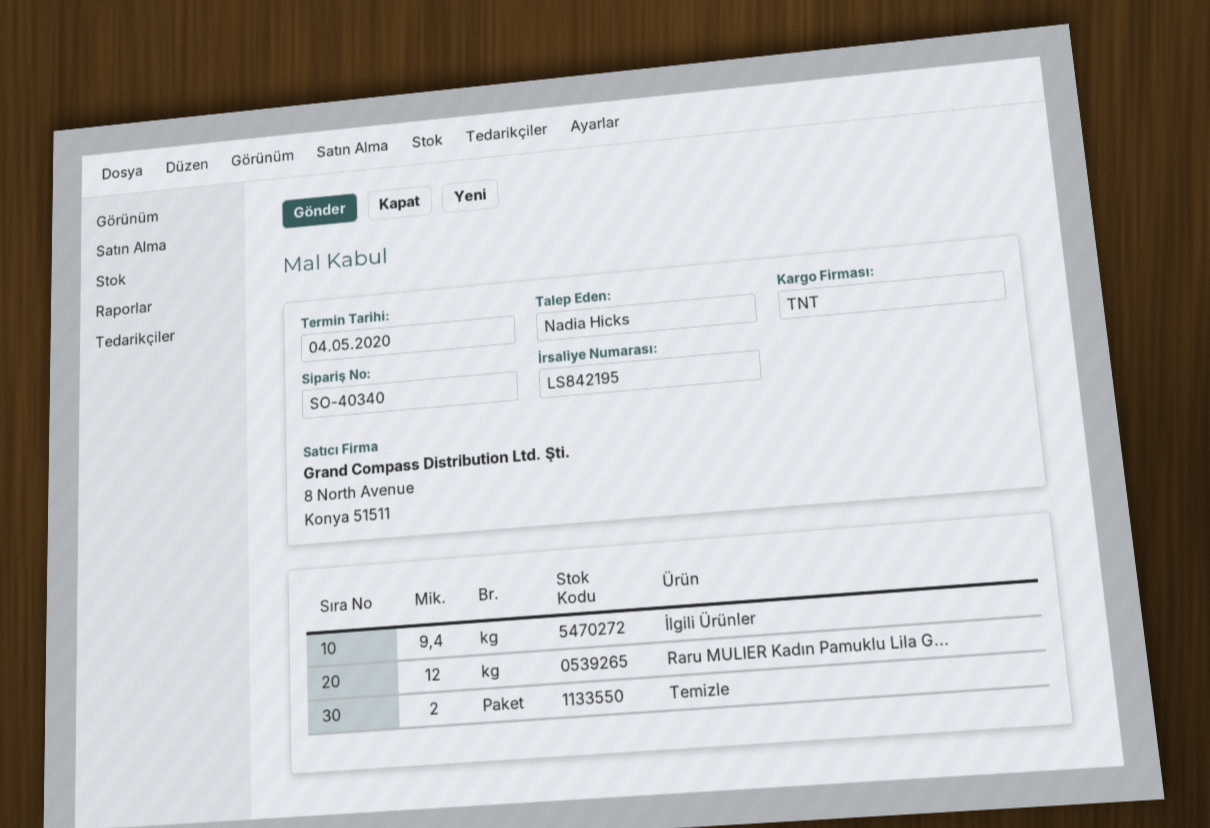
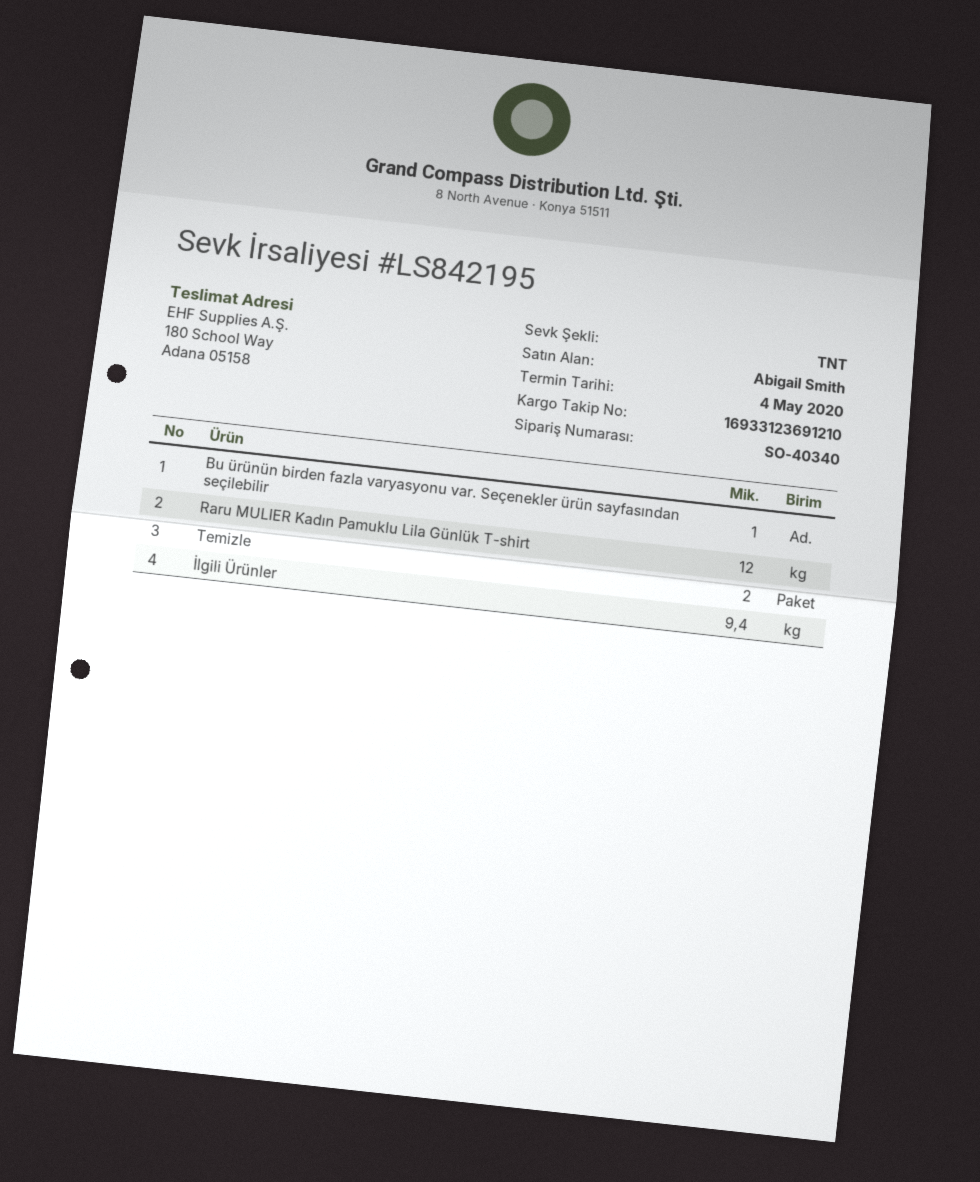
ordered by: Nadia Hicks -> Abigail Smith
Bu ürünün birden fazla varyasyonu var. Seçenekler ürün sayfasından seçilebilir: none -> 1

